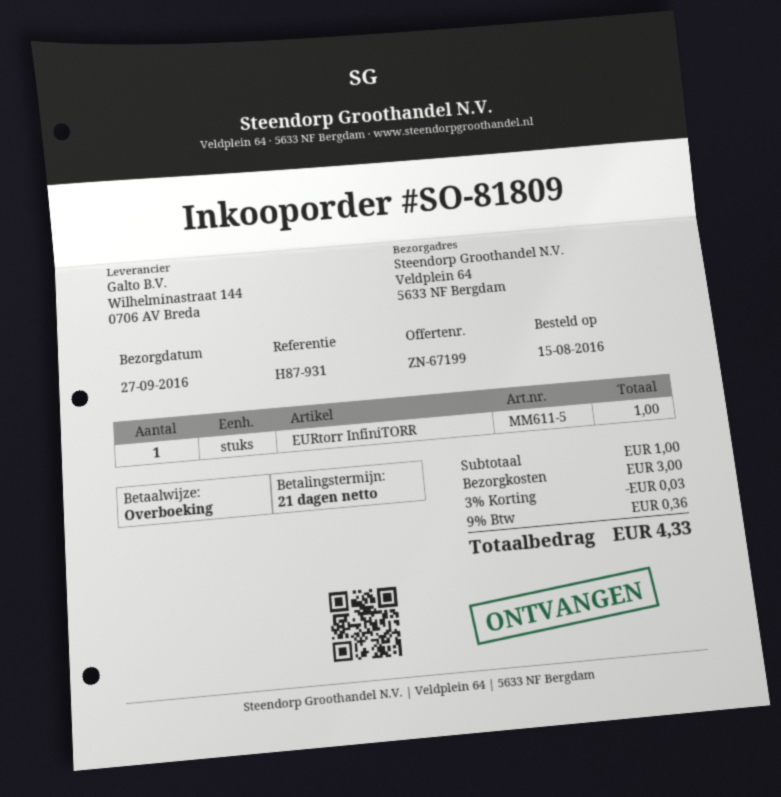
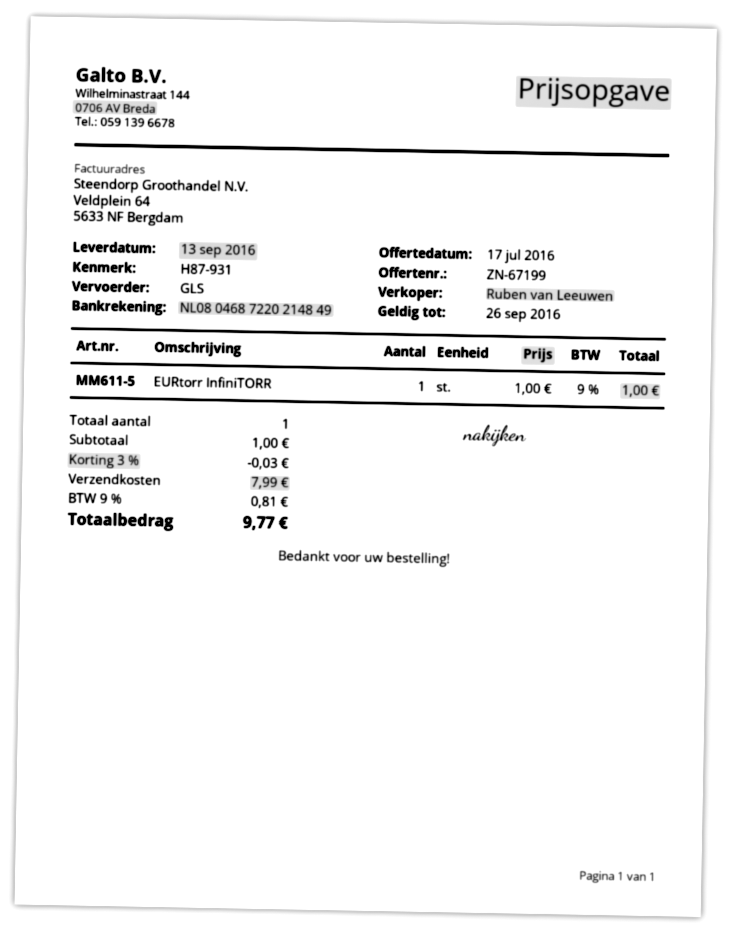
delivery date: 2016-09-27 -> 2016-09-13
shipping: 3.00 -> 7.99
tax: 9% = 0.36 -> 9% = 0.81
total: 4.33 -> 9.77

